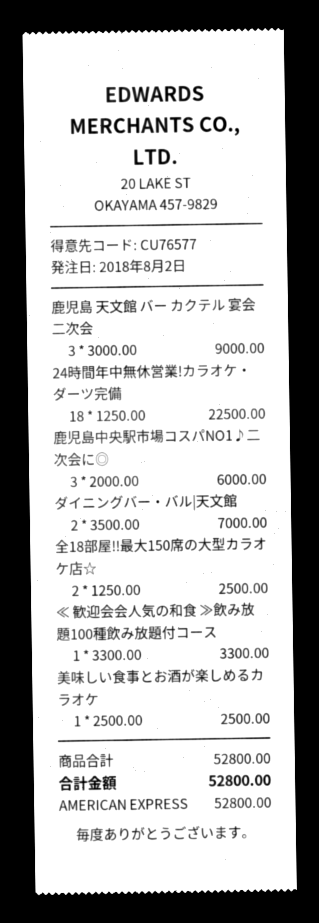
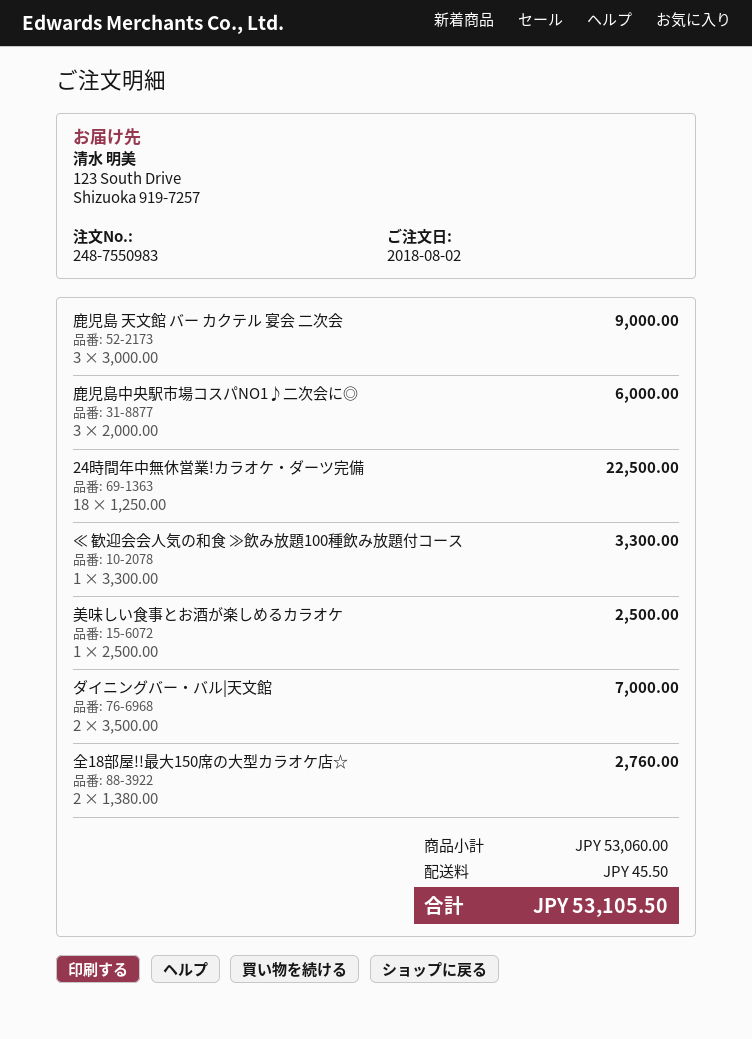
全18部屋!!最大150席の大型カラオケ店☆: 2 x 1250.00 = 2500.00 -> 2 x 1380.00 = 2760.00
subtotal: 52800.00 -> 53060.00
shipping: none -> 45.50
total: 52800.00 -> 53105.50

